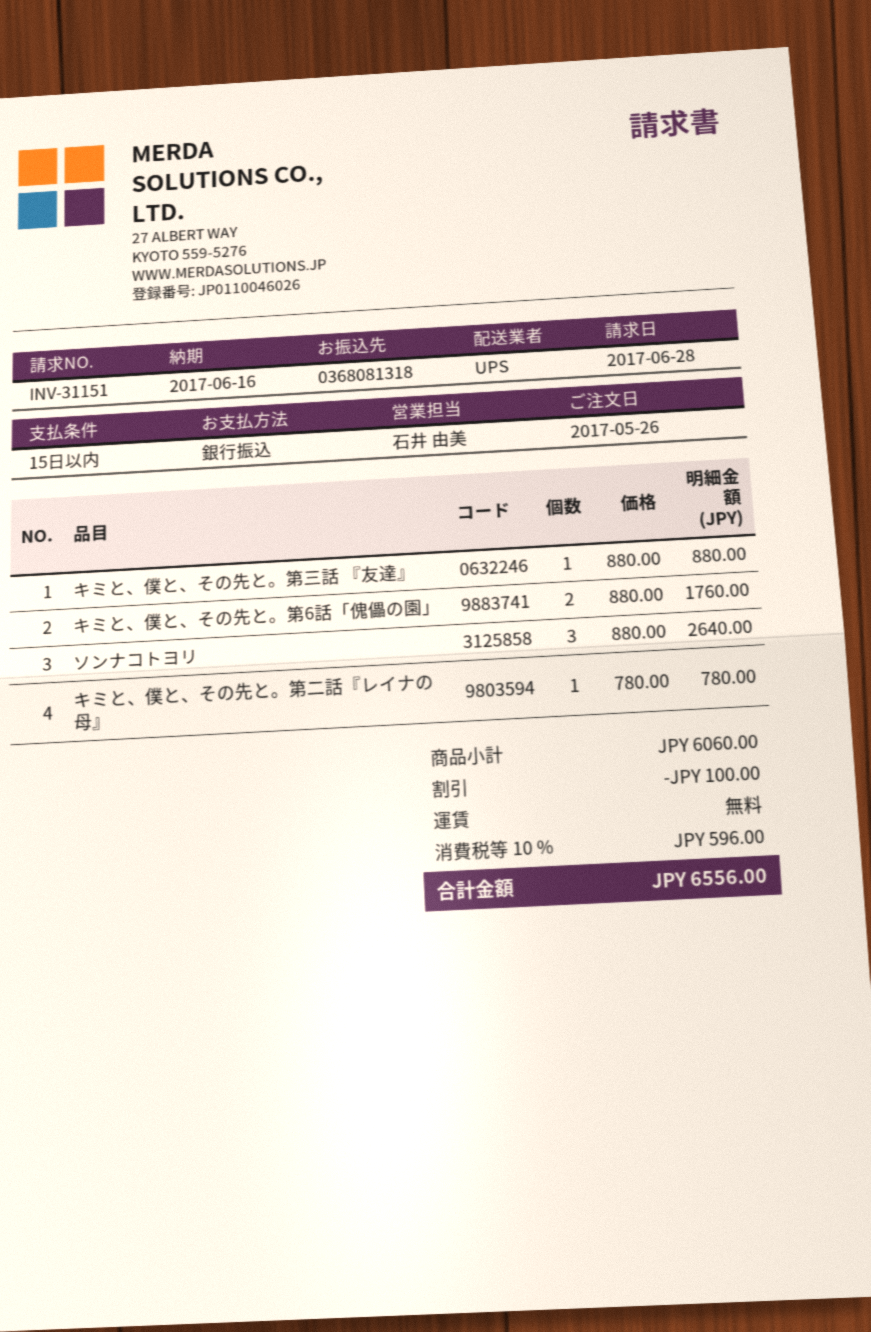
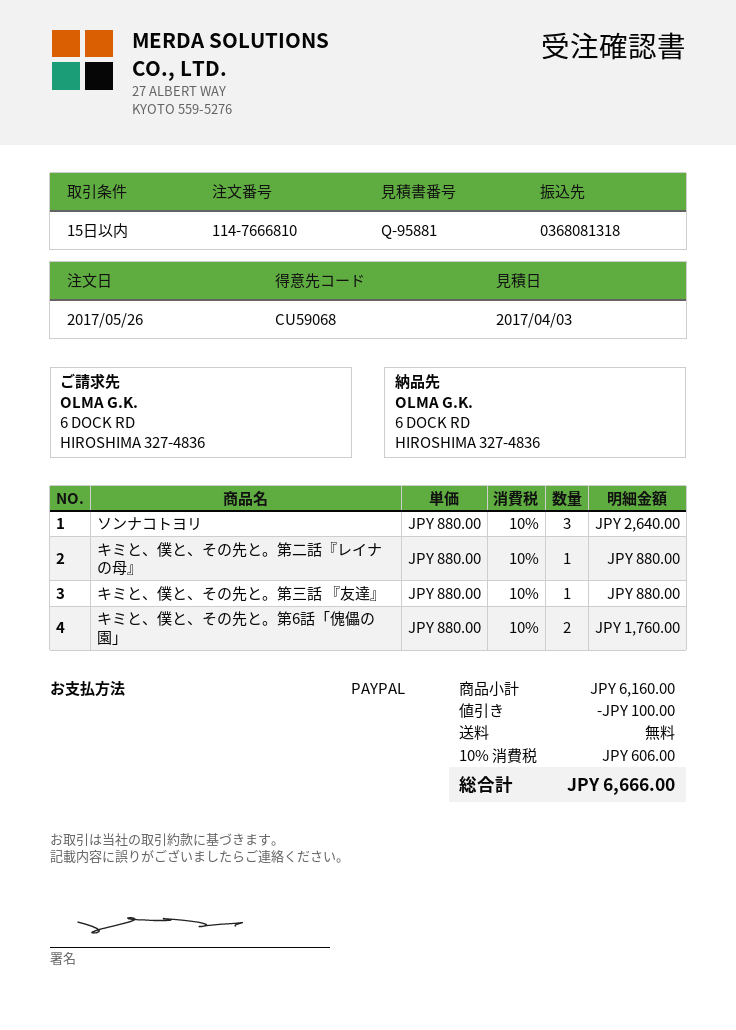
payment method: bank transfer -> PayPal
キミと、僕と、その先と。第二話『レイナの母』: 1 x 780.00 = 780.00 -> 1 x 880.00 = 880.00
subtotal: 6060.00 -> 6160.00
tax: 10% = 596.00 -> 10% = 606.00
total: 6556.00 -> 6666.00

